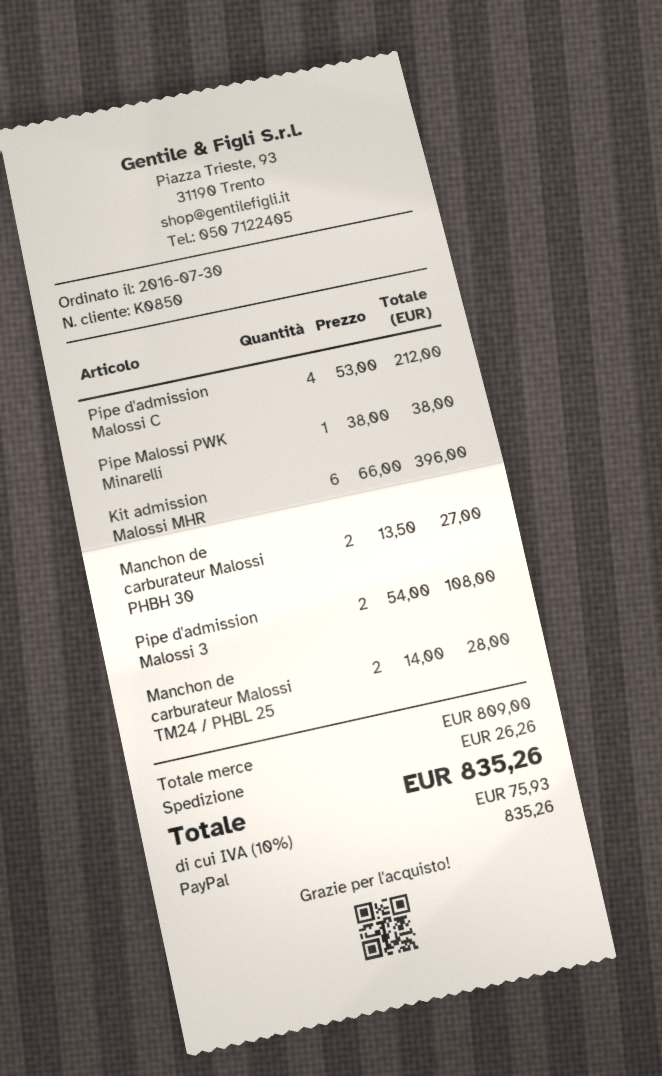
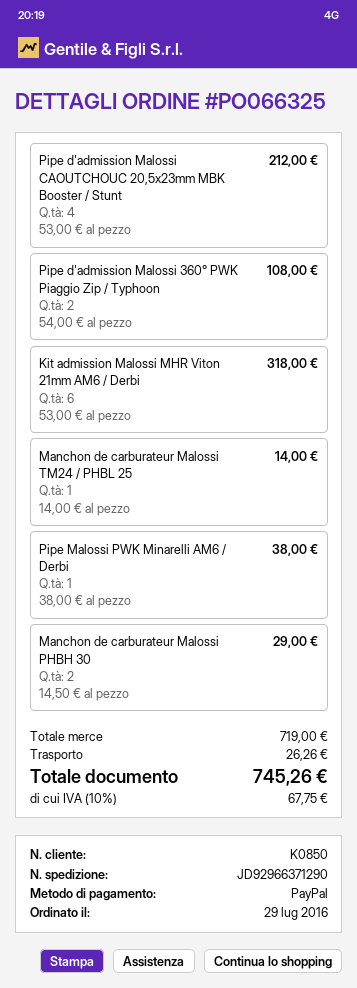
order date: 2016-07-30 -> 2016-07-29
Kit admission Malossi MHR: 6 x 66.00 = 396.00 -> 6 x 53.00 = 318.00
Manchon de carburateur Malossi PHBH 30: 2 x 13.50 = 27.00 -> 2 x 14.50 = 29.00
Manchon de carburateur Malossi TM24 / PHBL 25: 2 x 14.00 = 28.00 -> 1 x 14.00 = 14.00
subtotal: 809.00 -> 719.00
tax: 10% = 75.93 -> 10% = 67.75
total: 835.26 -> 745.26

